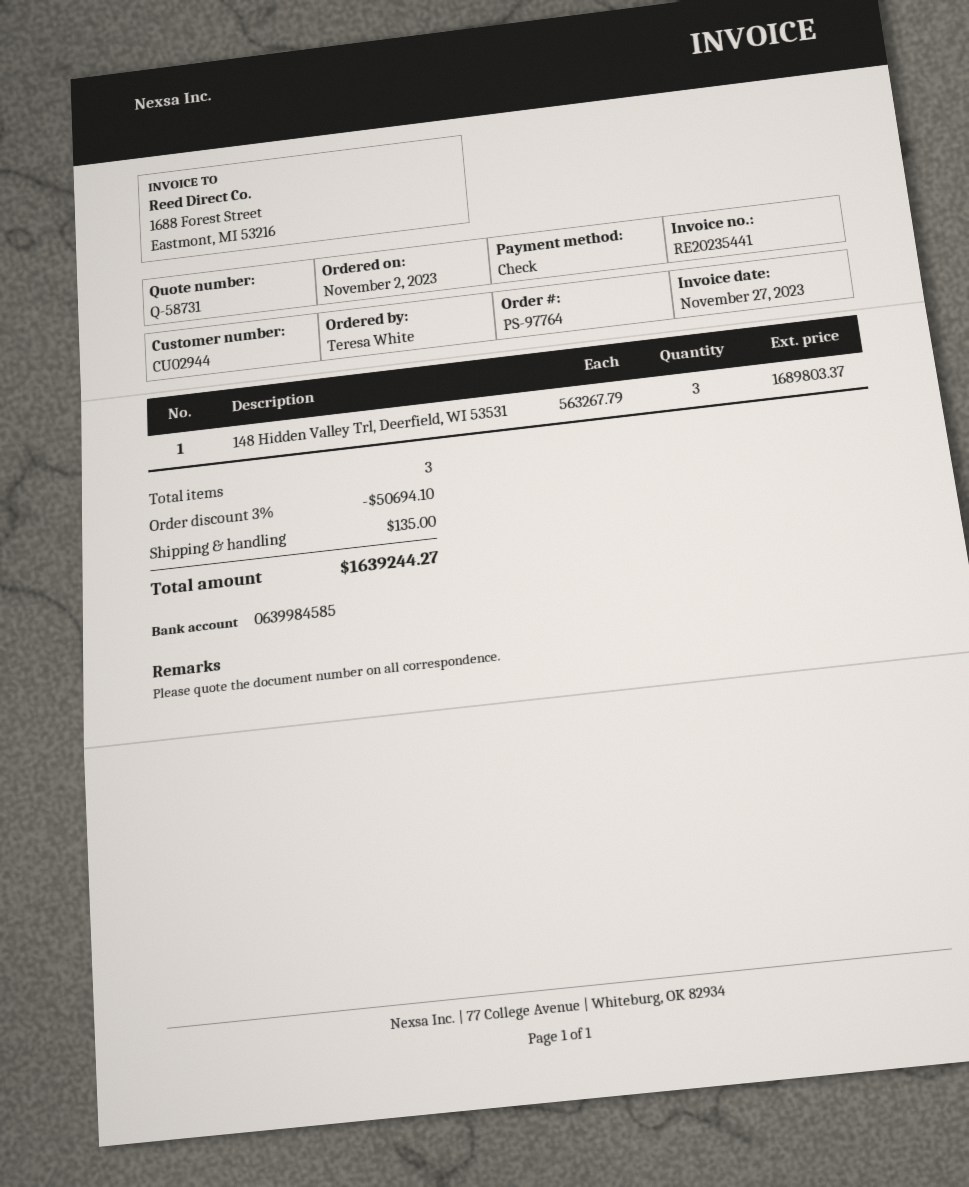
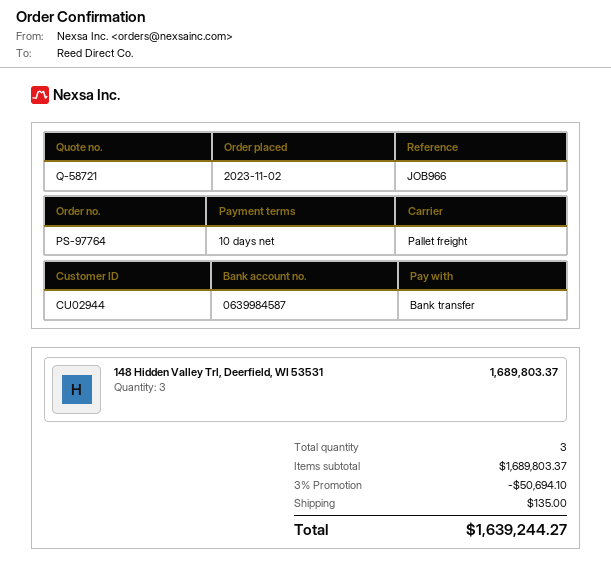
quote number: Q-58731 -> Q-58721
payment method: cheque -> bank transfer
bank account: 0639984585 -> 0639984587

